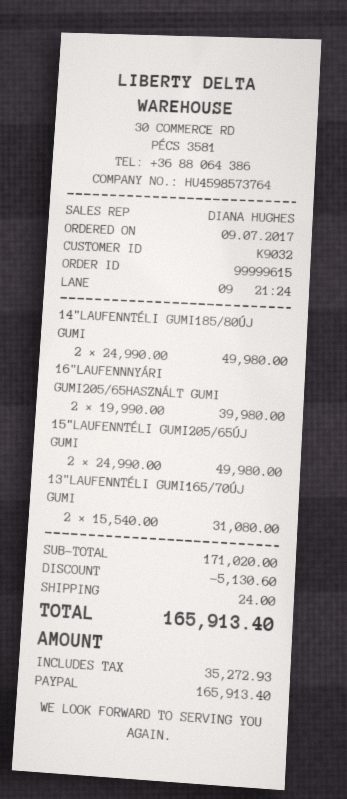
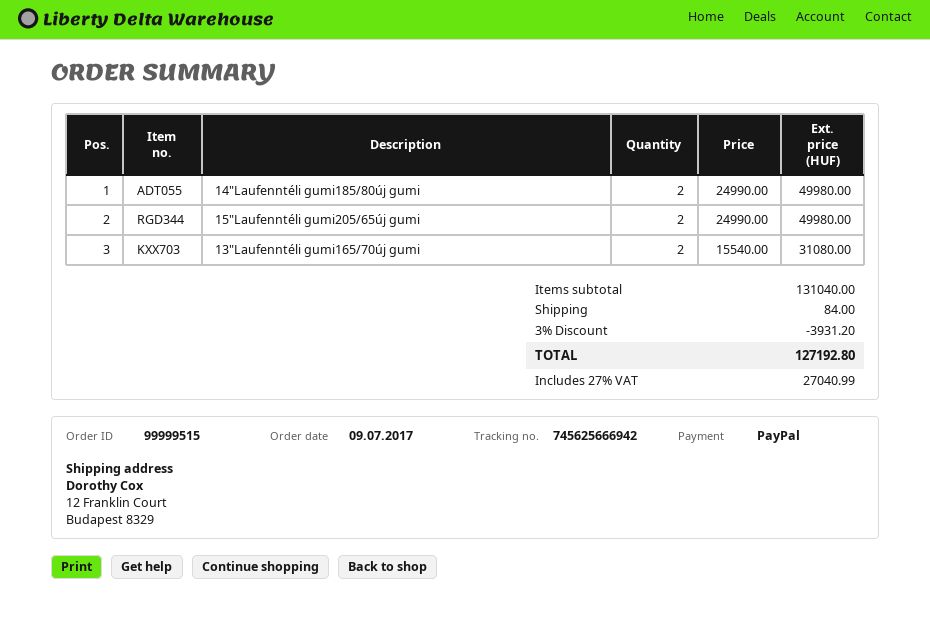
order number: 99999615 -> 99999515
16"LAUFENNNYÁRI GUMI205/65HASZNÁLT GUMI: 2 x 19990.00 = 39980.00 -> none
subtotal: 171020.00 -> 131040.00
discount: 5130.60 -> 3931.20
shipping: 24.00 -> 84.00
tax: 35272.93 -> 27040.99
total: 165913.40 -> 127192.80

